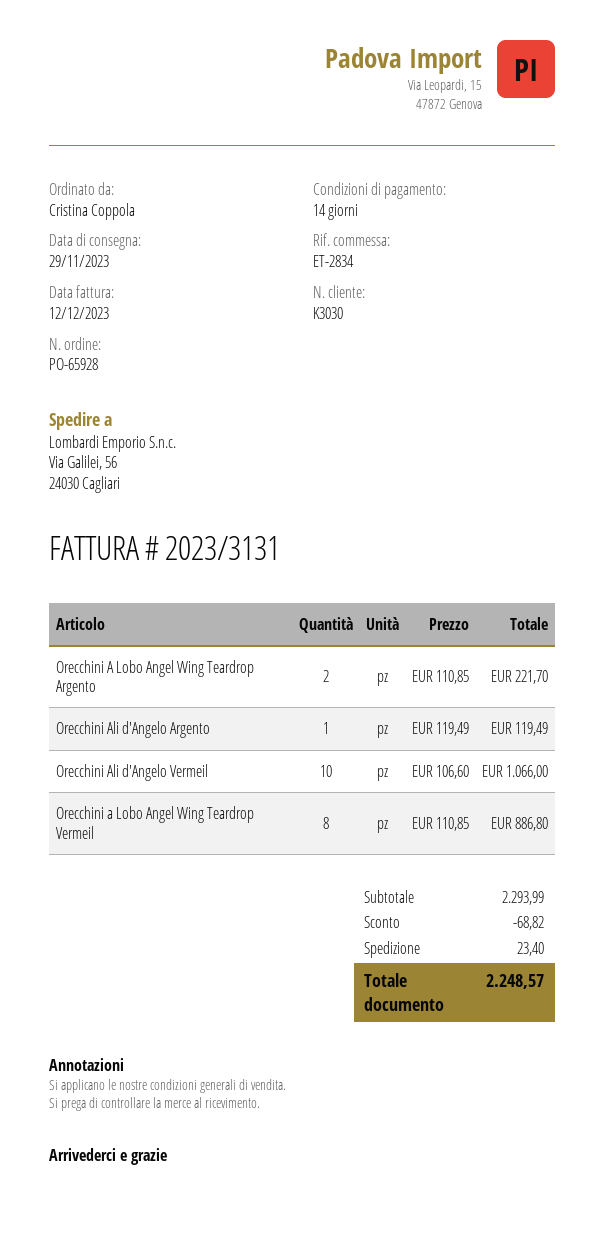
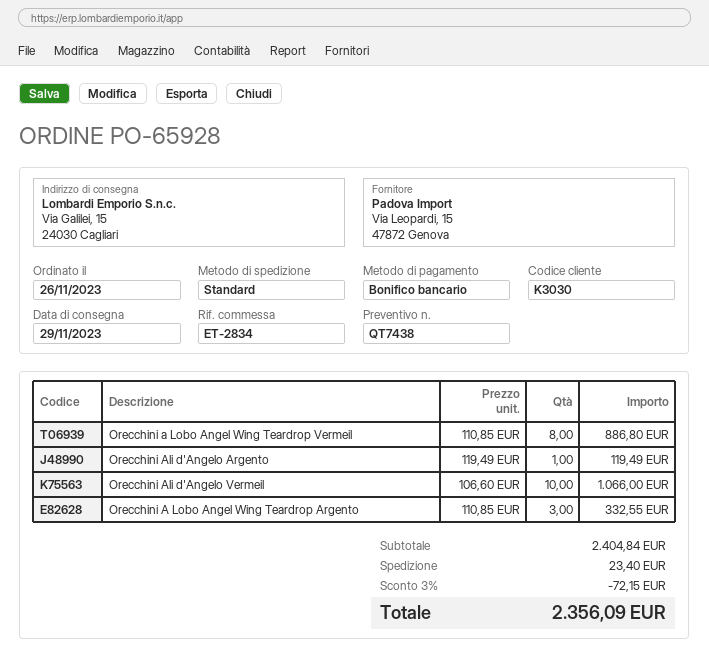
ship to: Via Galilei, 56, 24030 Cagliari -> Via Galilei, 15, 24030 Cagliari
Orecchini A Lobo Angel Wing Teardrop Argento: 2 x 110.85 = 221.70 -> 3 x 110.85 = 332.55
subtotal: 2293.99 -> 2404.84
discount: 68.82 -> 72.15
total: 2248.57 -> 2356.09

